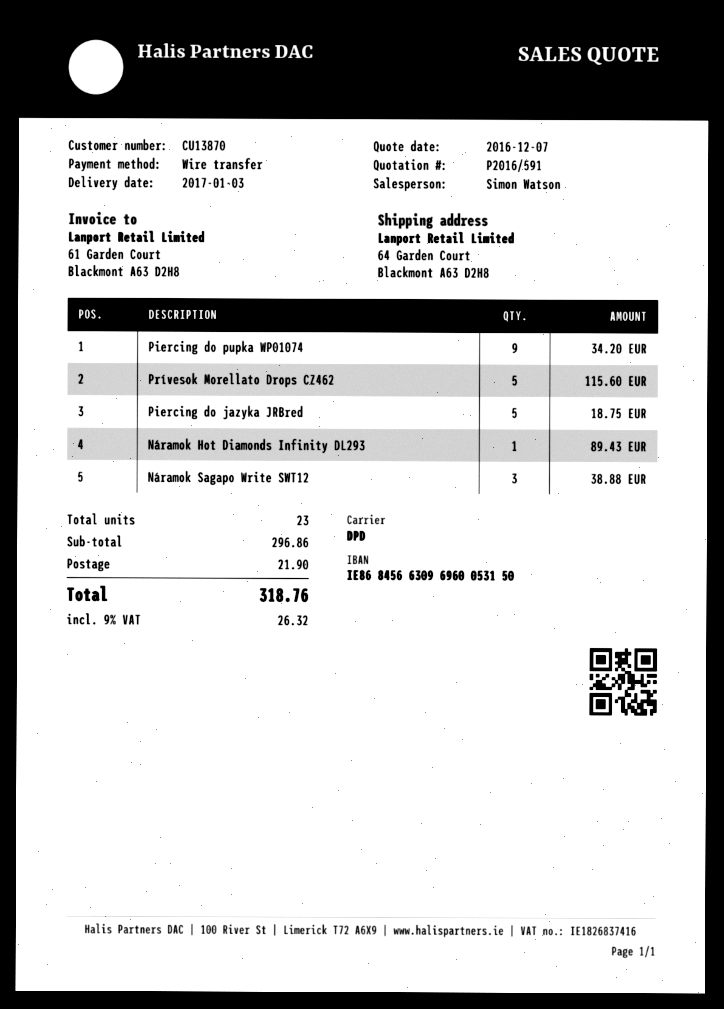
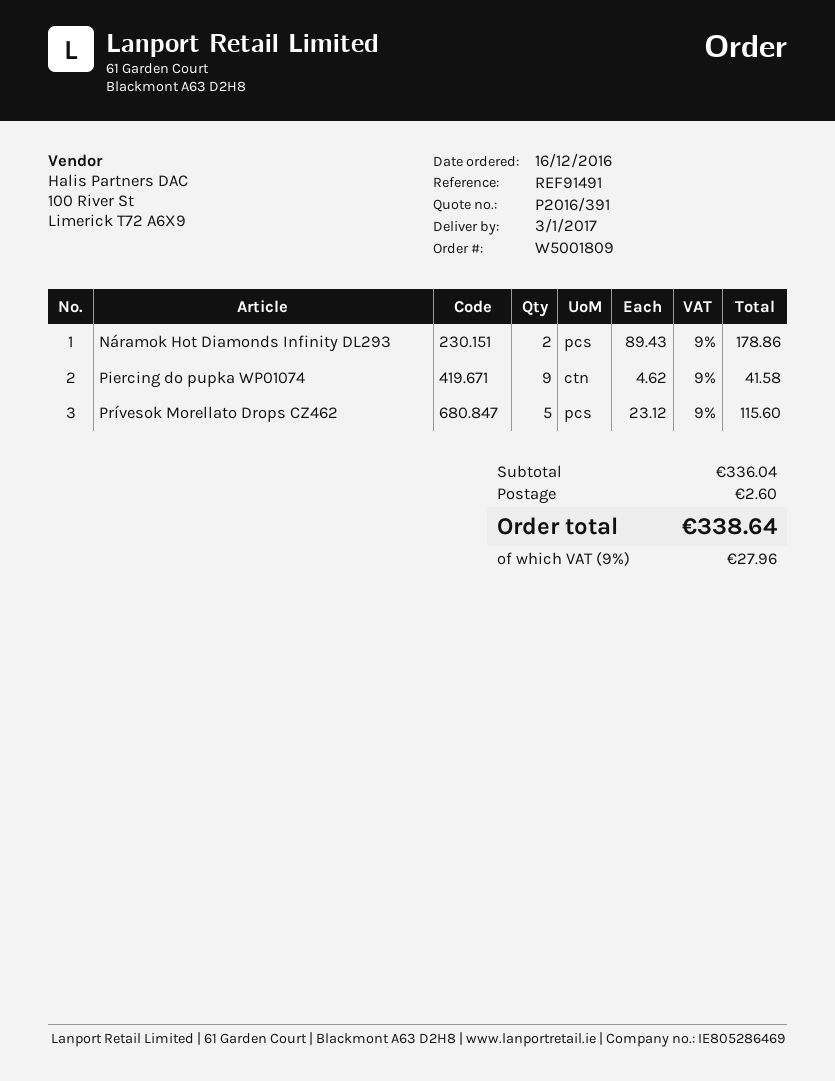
quote number: P2016/591 -> P2016/391
Piercing do pupka WP01074: 9 for 34.20 -> 9 for 41.58
Piercing do jazyka JRBred: 5 for 18.75 -> none
Náramok Hot Diamonds Infinity DL293: 1 for 89.43 -> 2 for 178.86
Náramok Sagapo Write SWT12: 3 for 38.88 -> none
subtotal: 296.86 -> 336.04
shipping: 21.90 -> 2.60
tax: 9% = 26.32 -> 9% = 27.96
total: 318.76 -> 338.64

